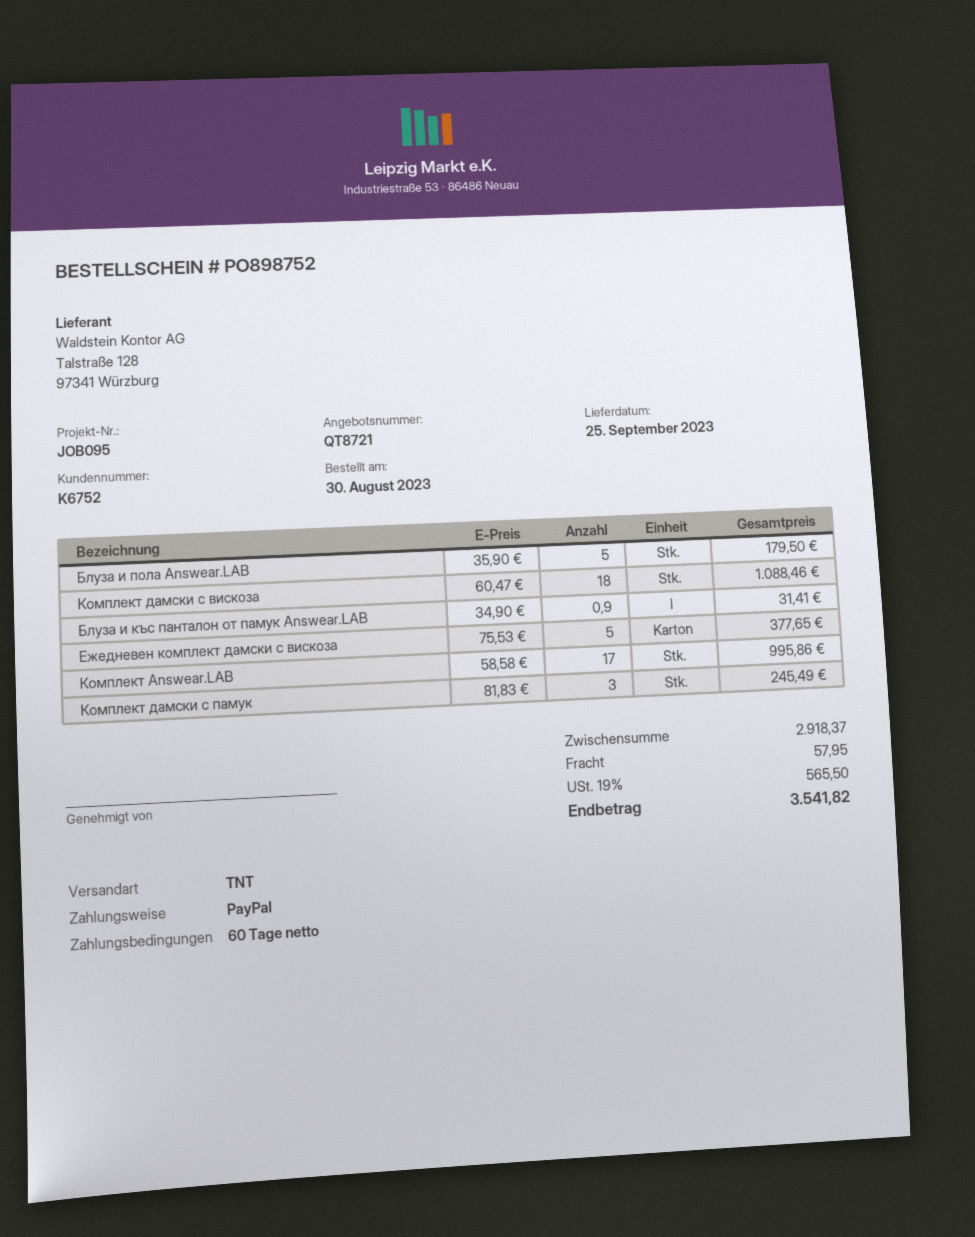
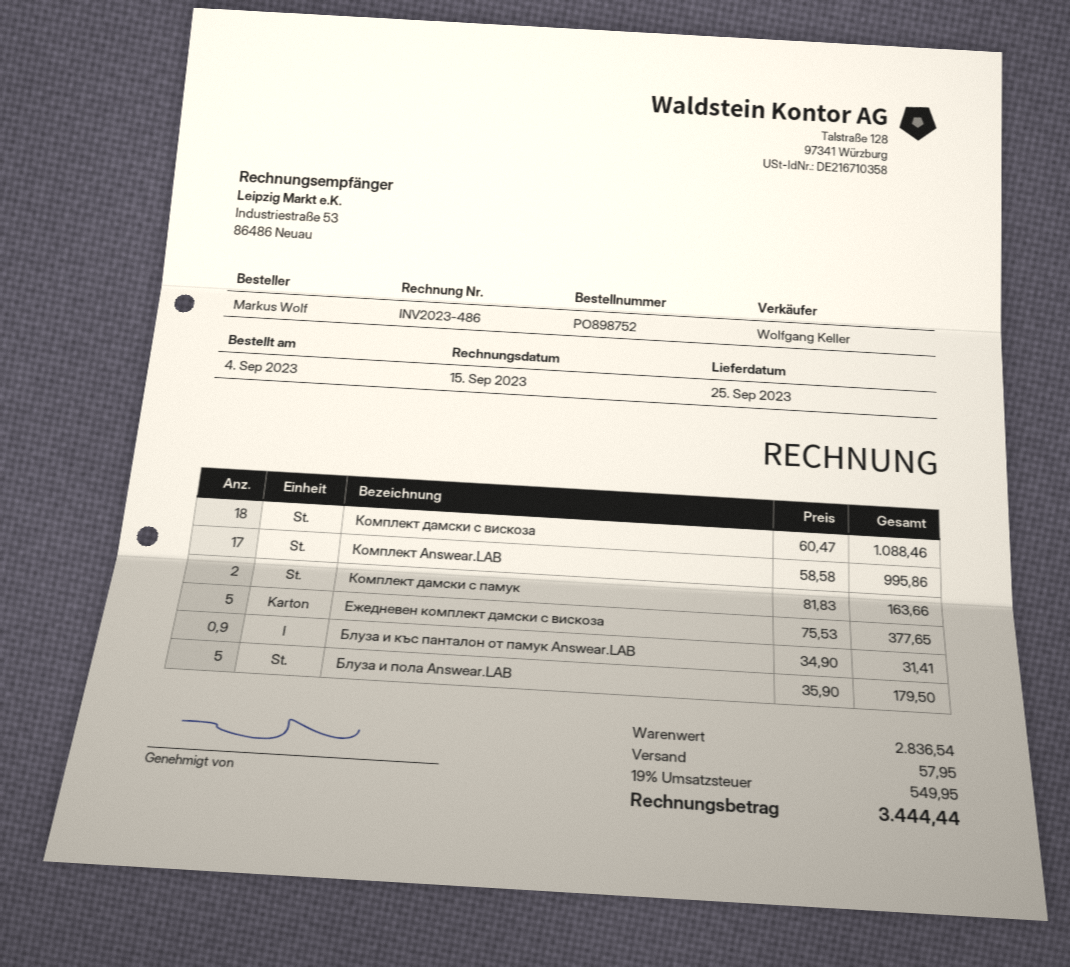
order date: 2023-08-30 -> 2023-09-04
Комплект дамски с памук: 3 x 81.83 = 245.49 -> 2 x 81.83 = 163.66
subtotal: 2918.37 -> 2836.54
tax: 19% = 565.50 -> 19% = 549.95
total: 3541.82 -> 3444.44

